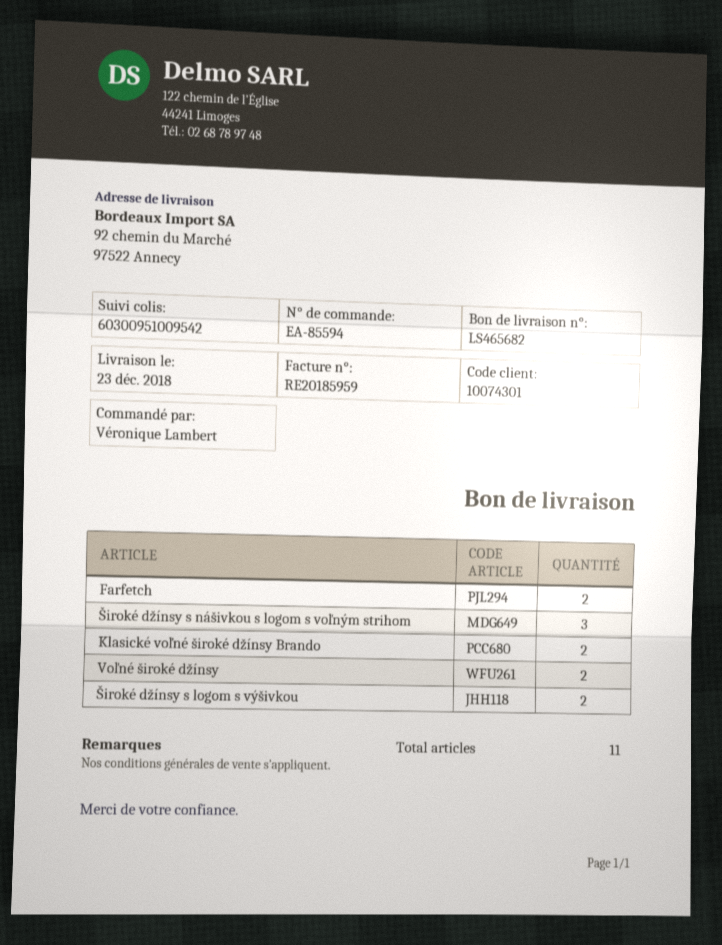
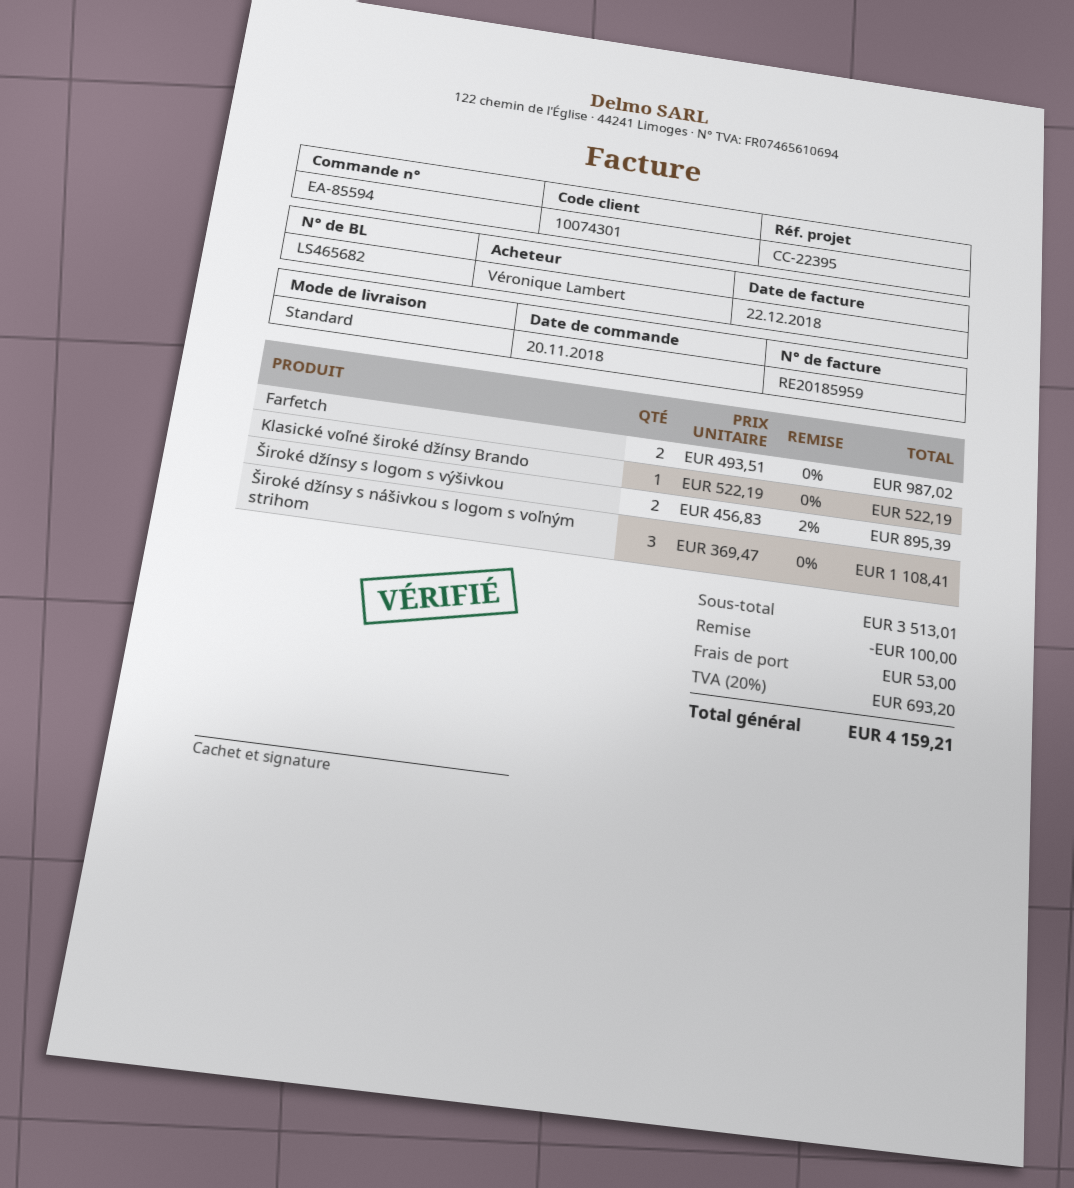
Klasické voľné široké džínsy Brando: 2 -> 1
Voľné široké džínsy: 2 -> none

